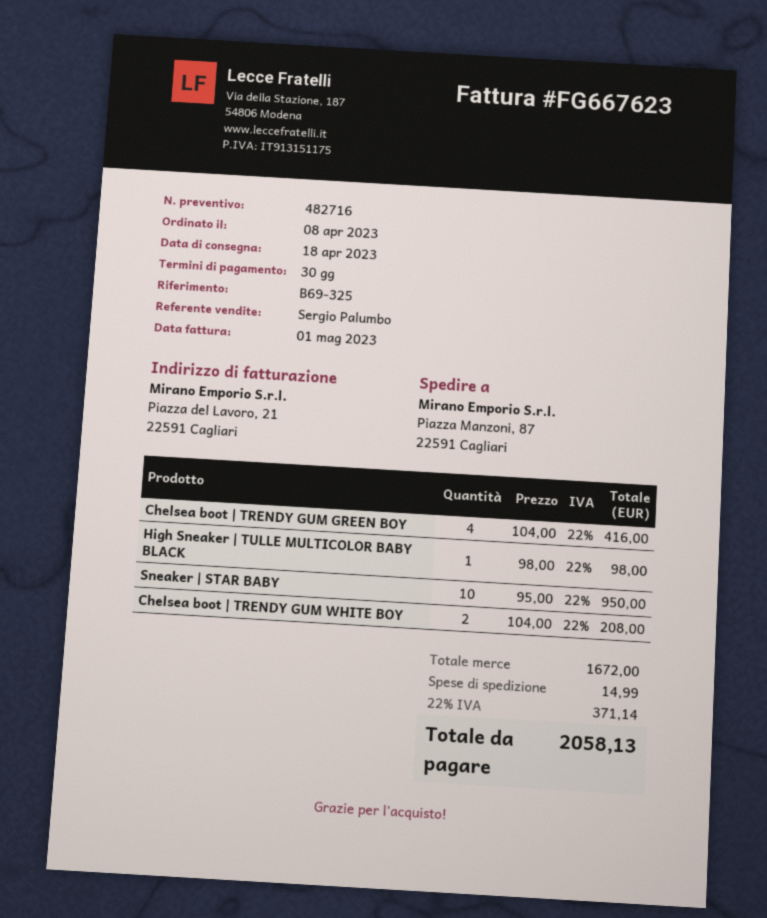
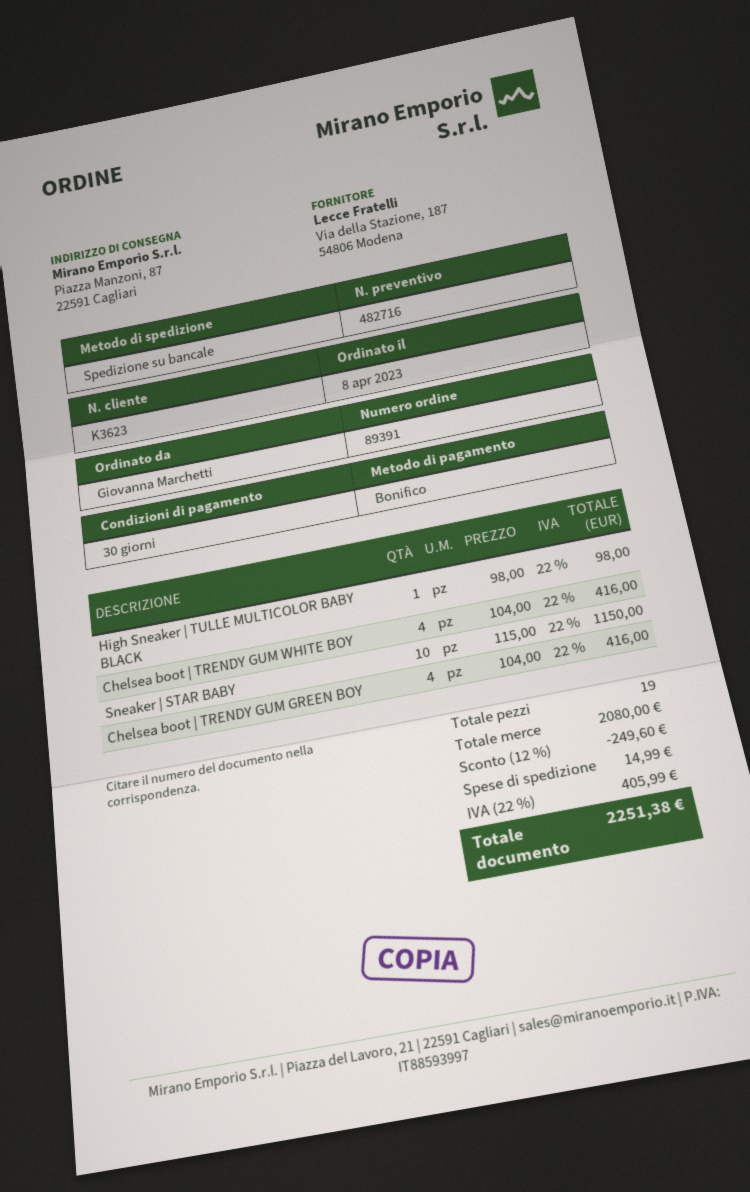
Sneaker | STAR BABY: 10 x 95.00 = 950.00 -> 10 x 115.00 = 1150.00
Chelsea boot | TRENDY GUM WHITE BOY: 2 x 104.00 = 208.00 -> 4 x 104.00 = 416.00
subtotal: 1672.00 -> 2080.00
discount: none -> 12% = 249.60
tax: 22% = 371.14 -> 22% = 405.99
total: 2058.13 -> 2251.38

